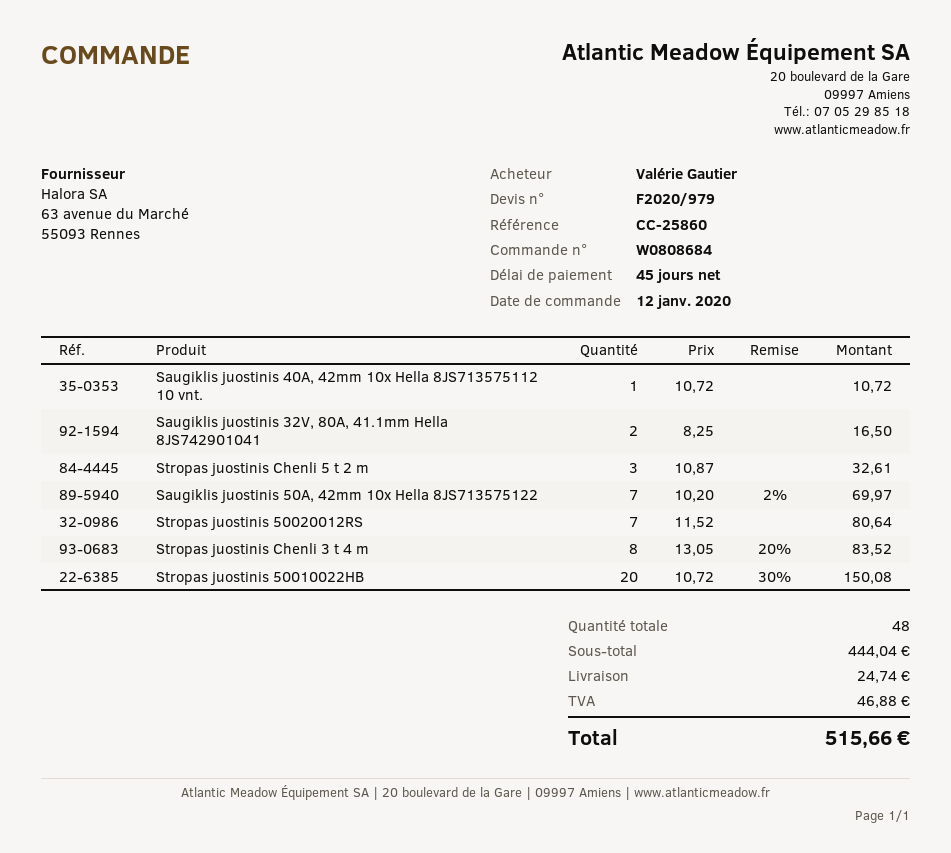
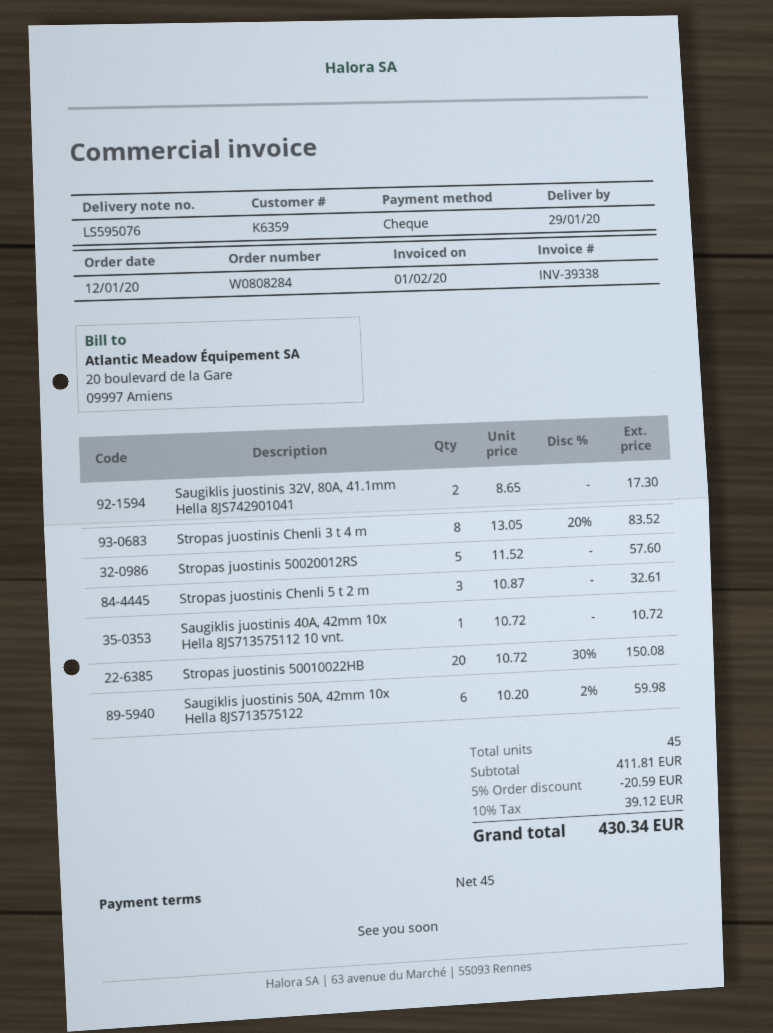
order number: W0808684 -> W0808284
Saugiklis juostinis 32V, 80A, 41.1mm Hella 8JS742901041: 2 x 8.25 = 16.50 -> 2 x 8.65 = 17.30
Saugiklis juostinis 50A, 42mm 10x Hella 8JS713575122: 7 x 10.20 - 2% = 69.97 -> 6 x 10.20 - 2% = 59.98
Stropas juostinis 50020012RS: 7 x 11.52 = 80.64 -> 5 x 11.52 = 57.60
total quantity: 48 -> 45
subtotal: 444.04 -> 411.81
discount: none -> 5% = 20.59
shipping: 24.74 -> none
tax: 46.88 -> 39.12
total: 515.66 -> 430.34

